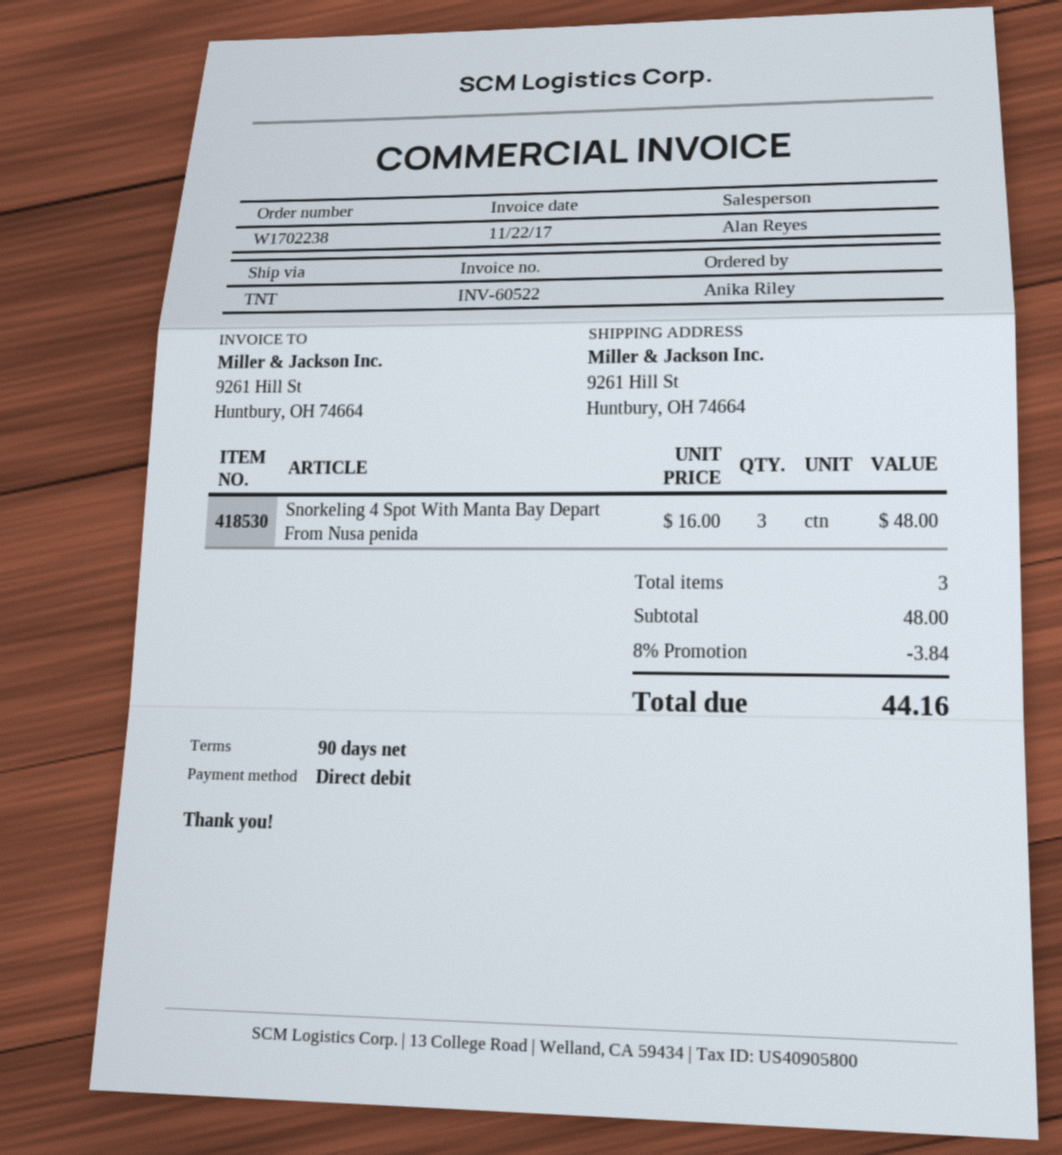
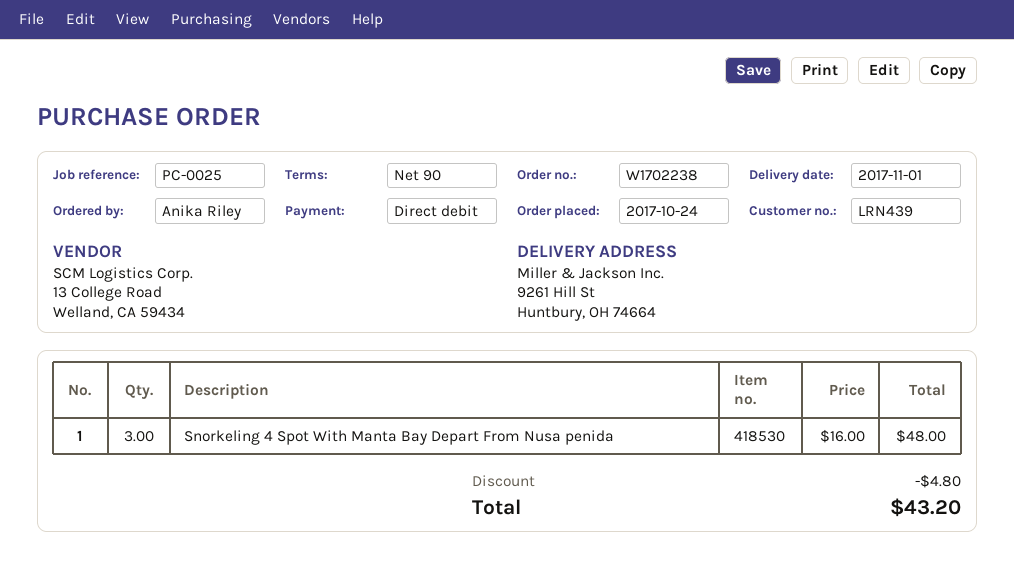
discount: 3.84 -> 4.80
total: 44.16 -> 43.20

